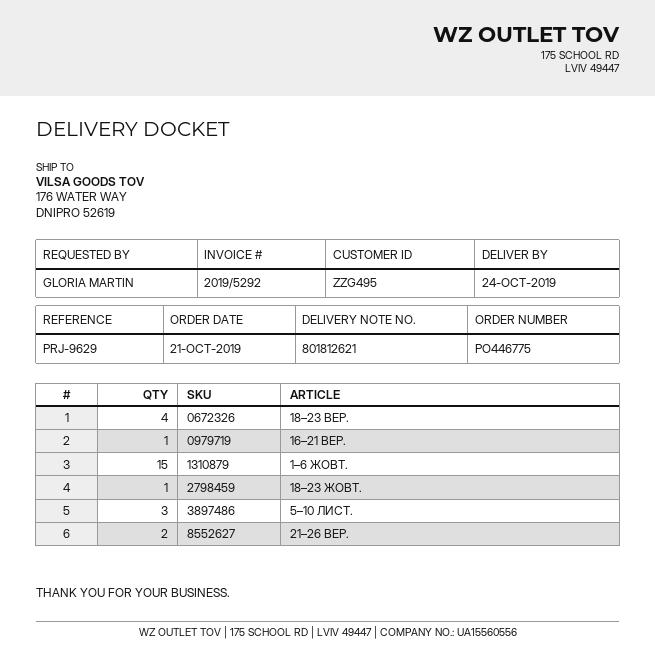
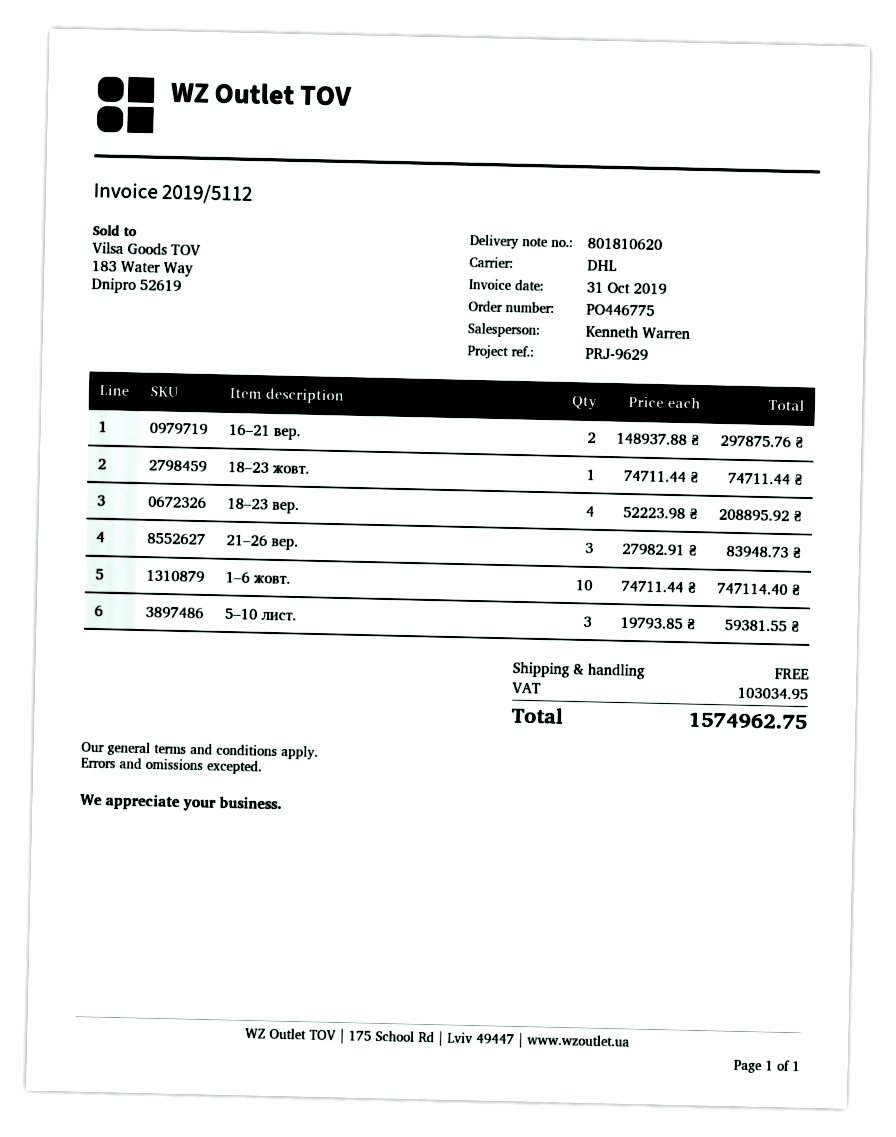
delivery note number: 801812621 -> 801810620
invoice number: 2019/5292 -> 2019/5112
16–21 ВЕР.: 1 -> 2
1–6 ЖОВТ.: 15 -> 10
21–26 ВЕР.: 2 -> 3

